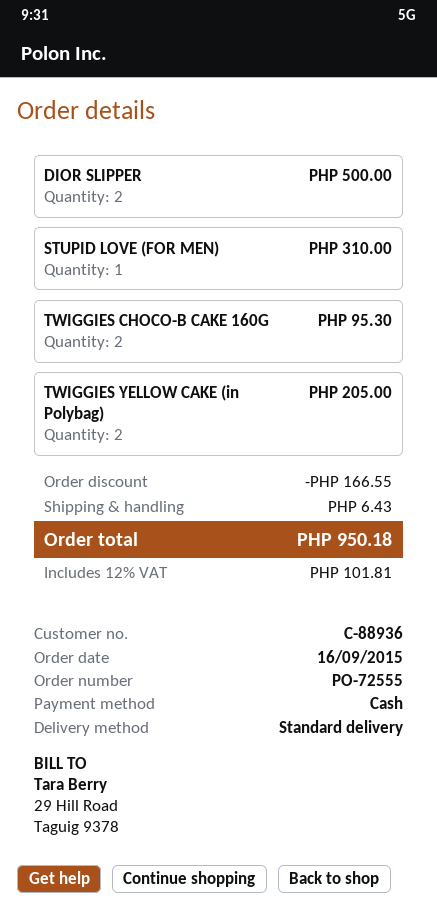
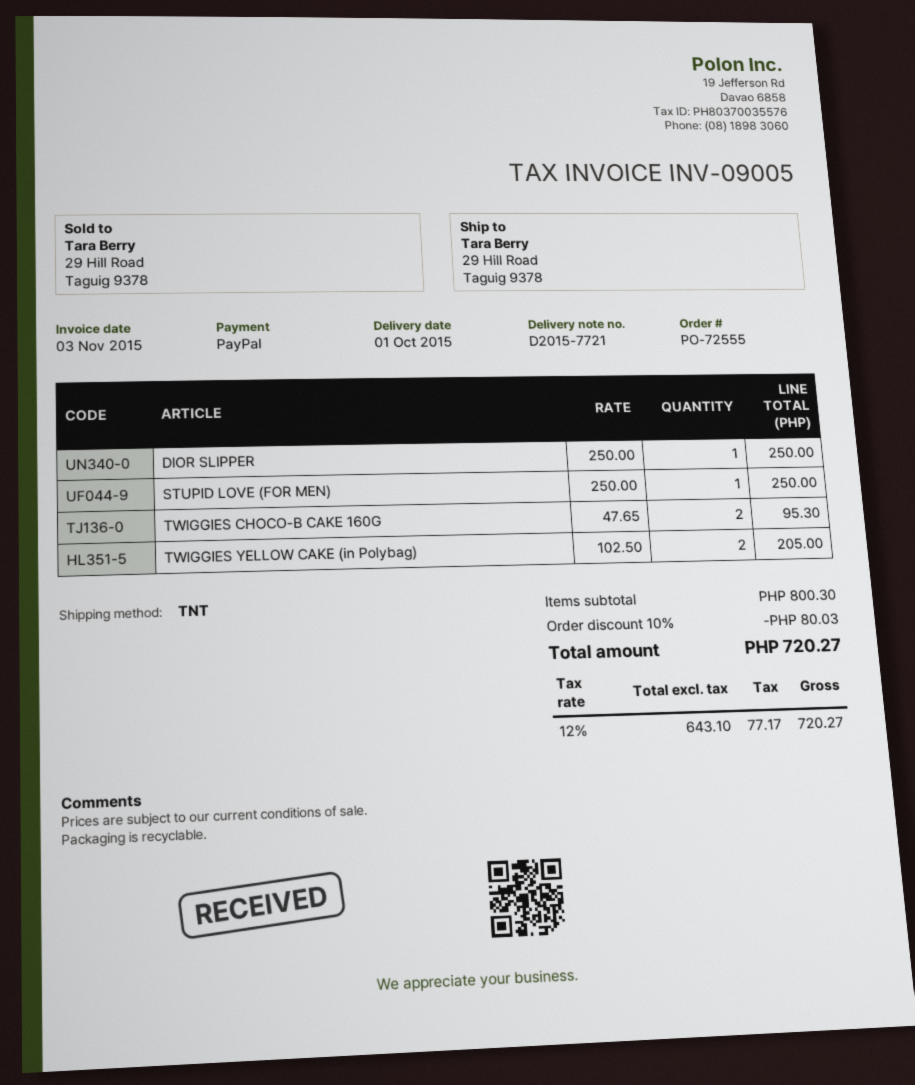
payment method: cash -> PayPal
shipping method: standard -> TNT
DIOR SLIPPER: 2 for 500.00 -> 1 for 250.00
STUPID LOVE (FOR MEN): 1 for 310.00 -> 1 for 250.00
discount: 166.55 -> 80.03
shipping: 6.43 -> none
tax: 12% = 101.81 -> 12% = 77.17
total: 950.18 -> 720.27

